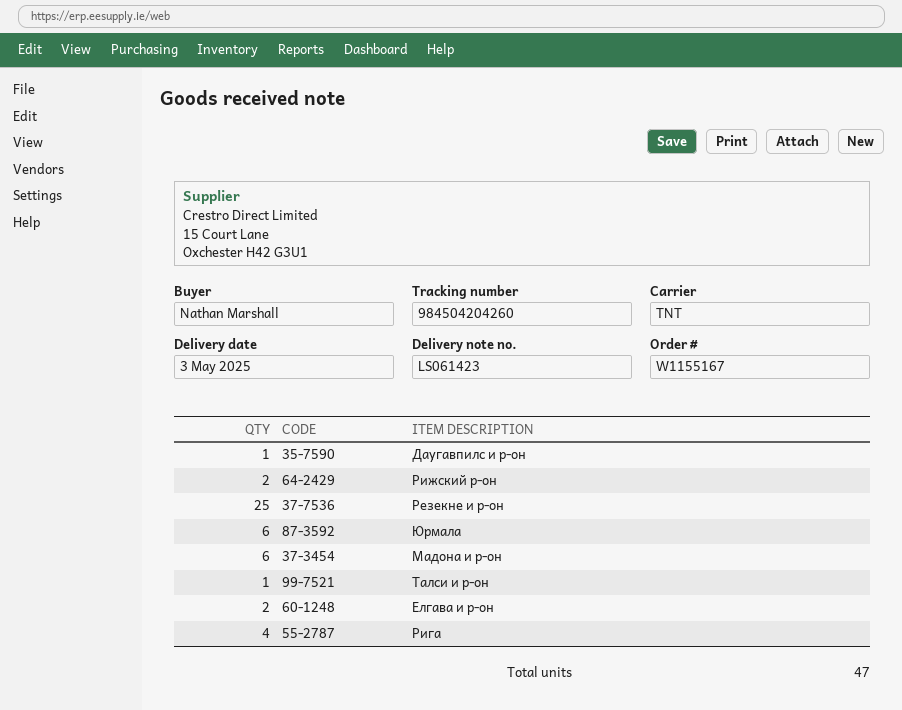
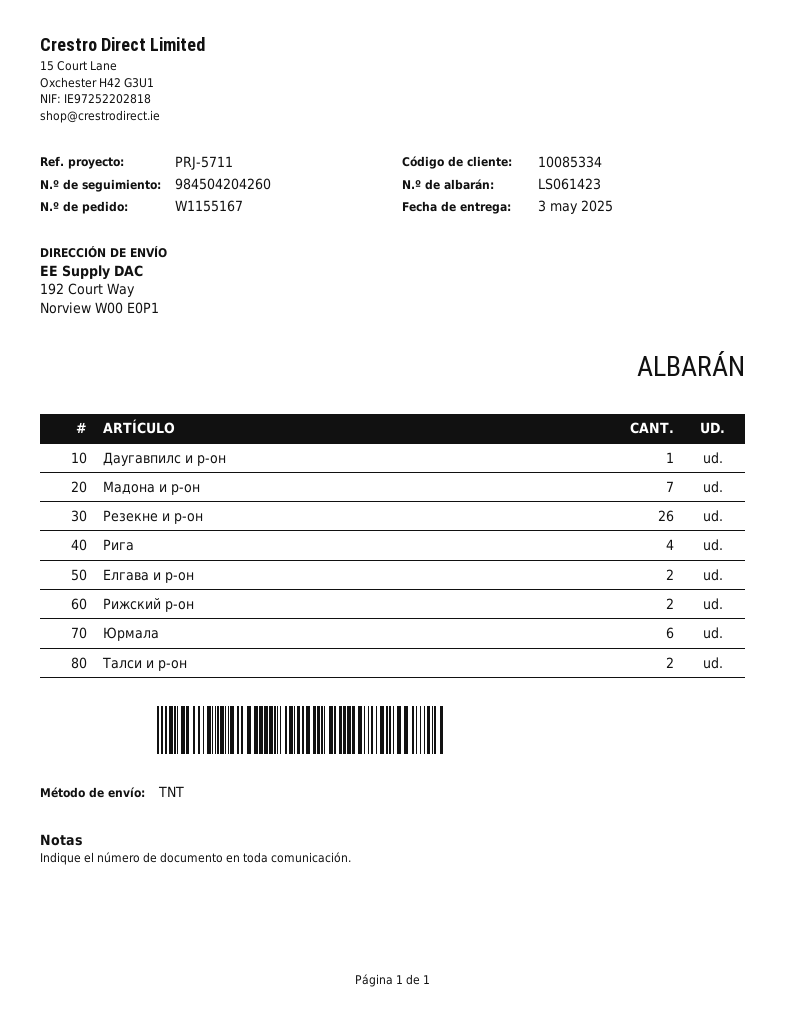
Резекне и р-он: 25 -> 26
Мадона и р-он: 6 -> 7
Талси и р-он: 1 -> 2

